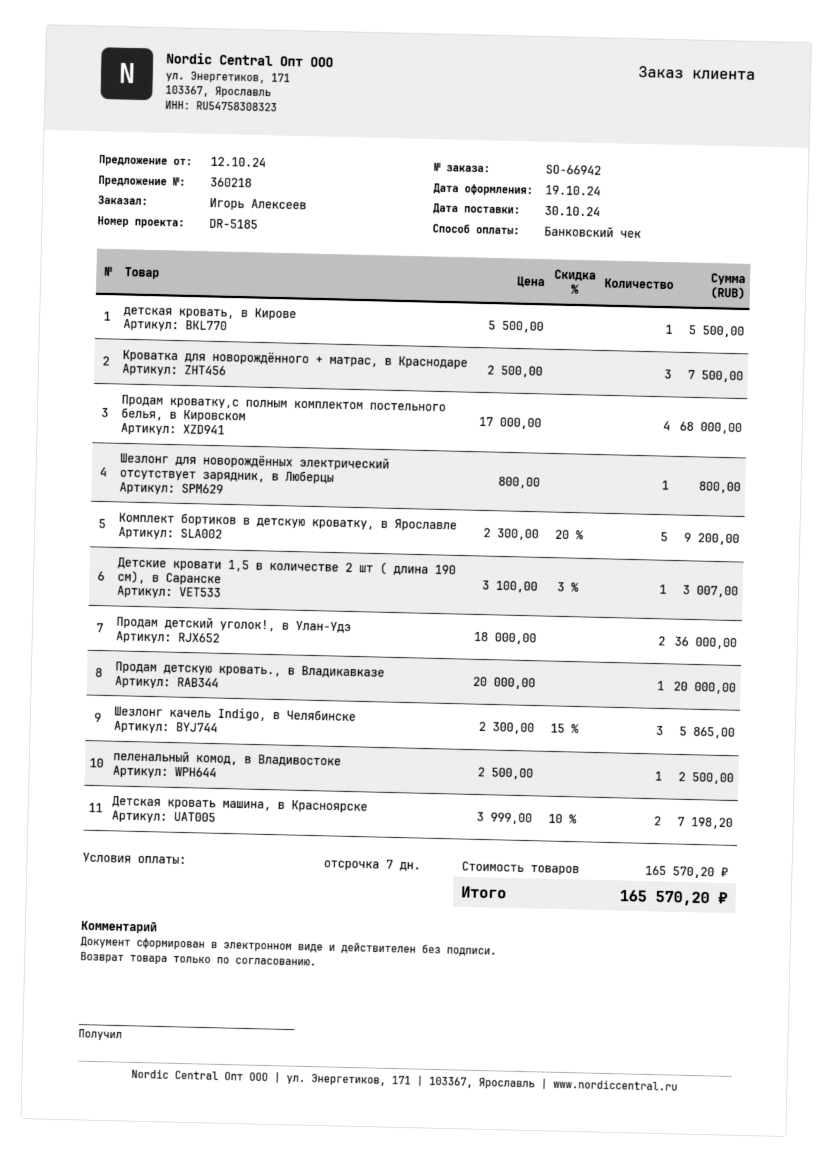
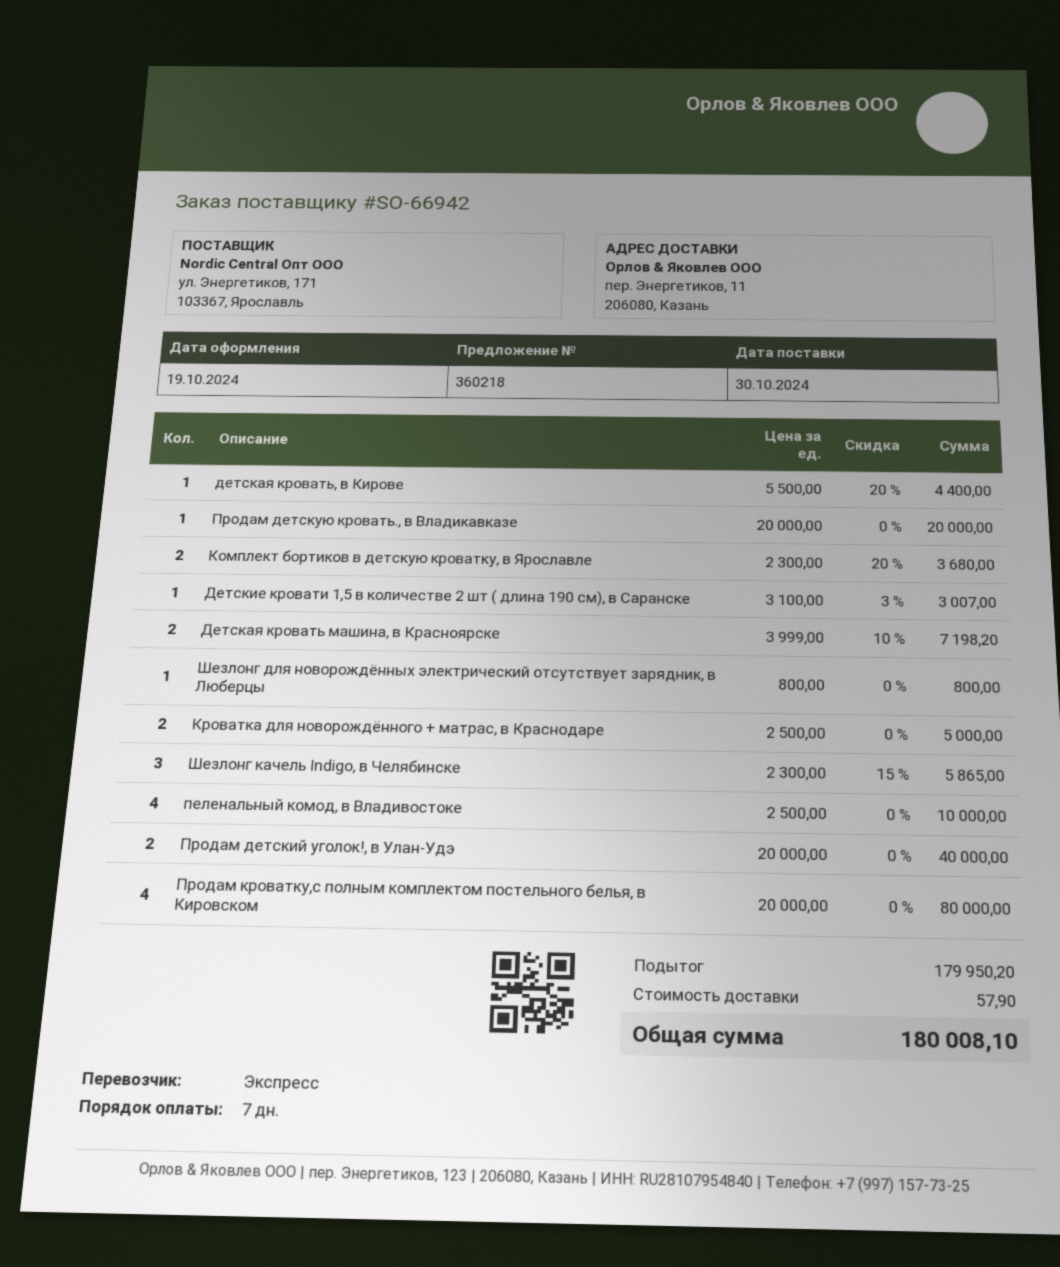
детская кровать, в Кирове: 1 x 5500.00 = 5500.00 -> 1 x 5500.00 - 20% = 4400.00
Кроватка для новорождённого + матрас, в Краснодаре: 3 x 2500.00 = 7500.00 -> 2 x 2500.00 = 5000.00
Продам кроватку,с полным комплектом постельного белья, в Кировском: 4 x 17000.00 = 68000.00 -> 4 x 20000.00 = 80000.00
Комплект бортиков в детскую кроватку, в Ярославле: 5 x 2300.00 - 20% = 9200.00 -> 2 x 2300.00 - 20% = 3680.00
Продам детский уголок!, в Улан-Удэ: 2 x 18000.00 = 36000.00 -> 2 x 20000.00 = 40000.00
пеленальный комод, в Владивостоке: 1 x 2500.00 = 2500.00 -> 4 x 2500.00 = 10000.00
subtotal: 165570.20 -> 179950.20
shipping: none -> 57.90
total: 165570.20 -> 180008.10

